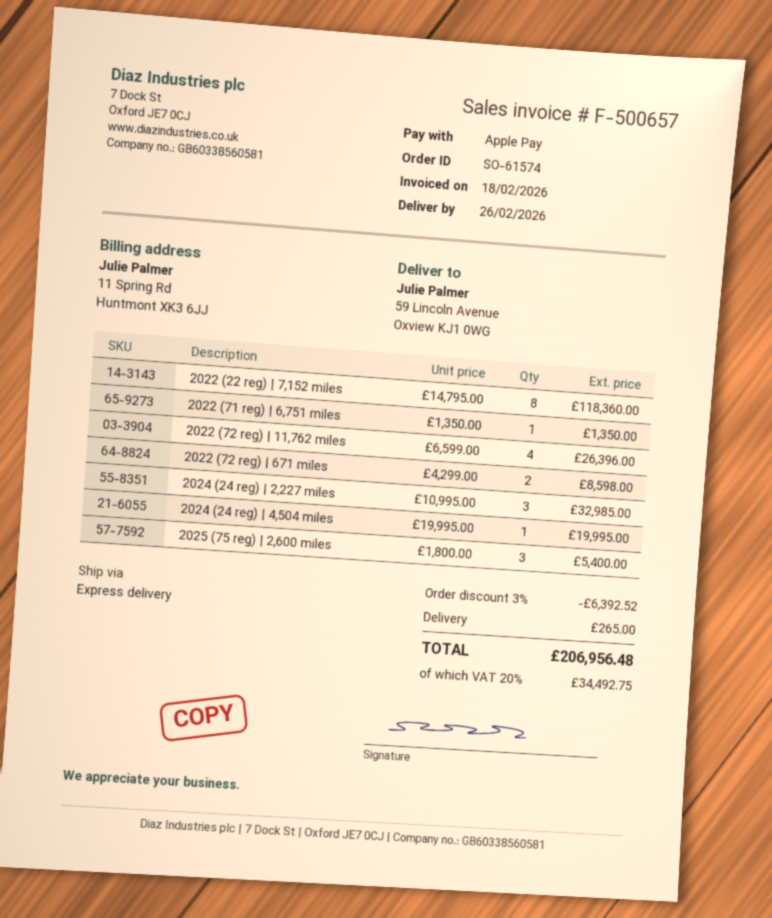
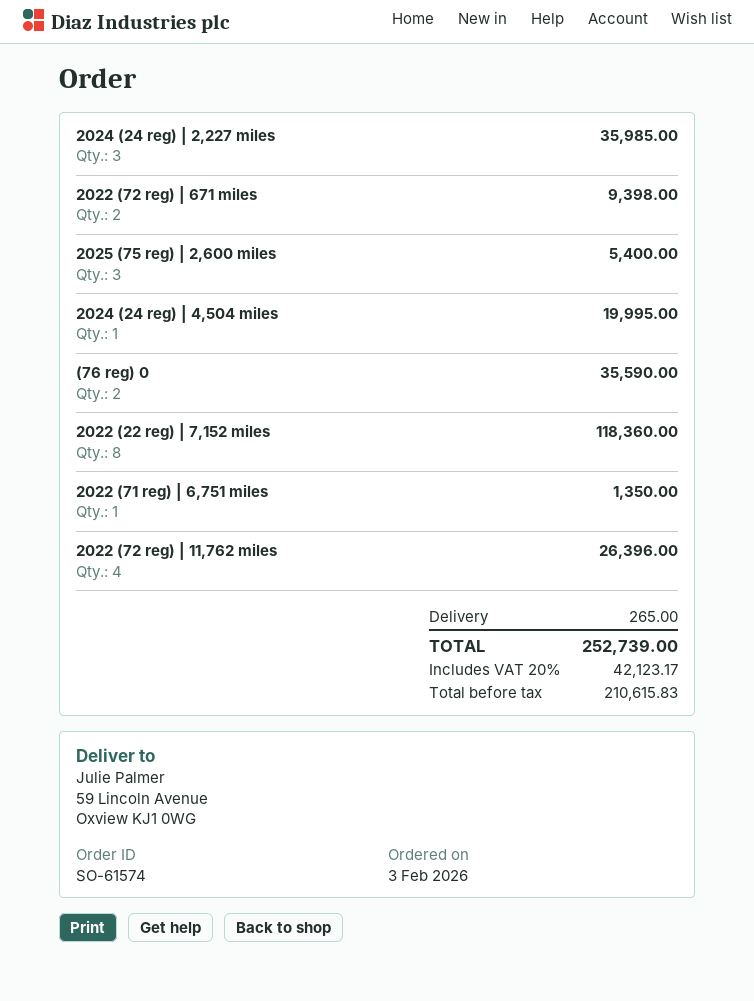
2022 (72 reg) | 671 miles: 2 for 8598.00 -> 2 for 9398.00
2024 (24 reg) | 2,227 miles: 3 for 32985.00 -> 3 for 35985.00
(76 reg) 0: none -> 2 for 35590.00
discount: 3% = 6392.52 -> none
tax: 20% = 34492.75 -> 20% = 42123.17
total: 206956.48 -> 252739.00

